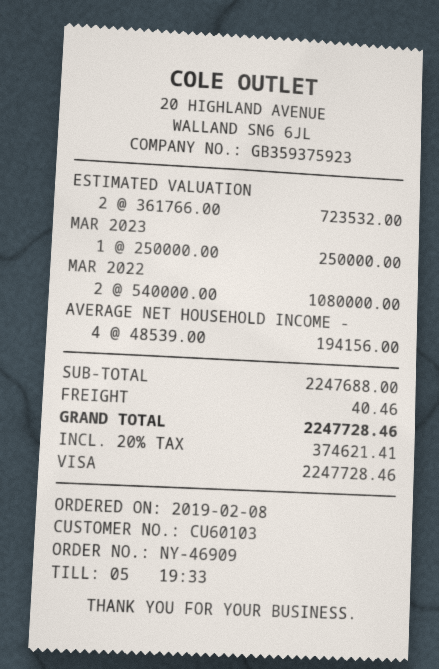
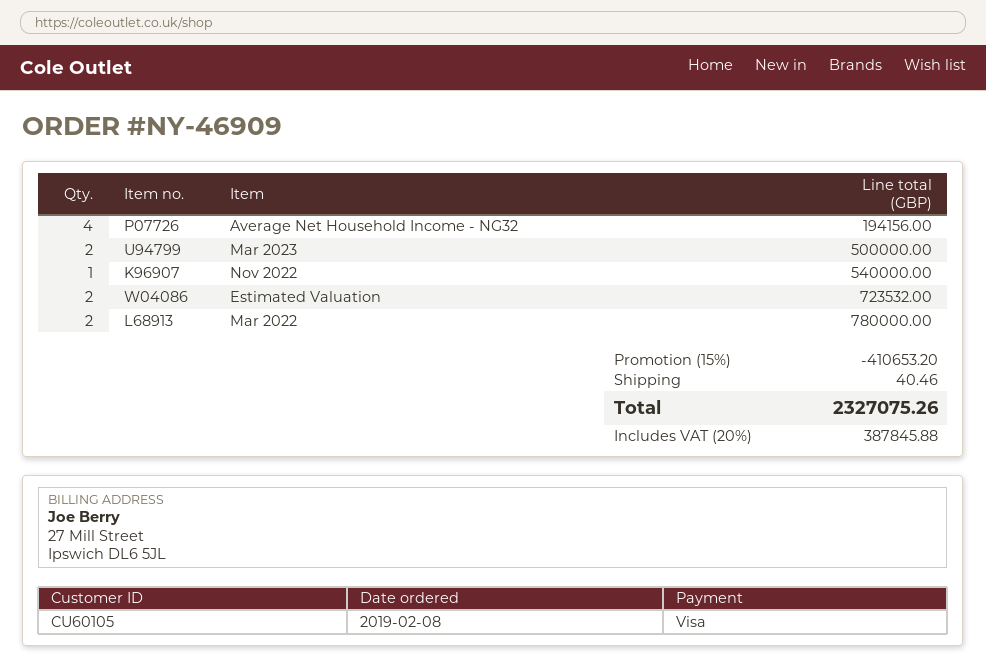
customer number: CU60103 -> CU60105
MAR 2023: 1 for 250000.00 -> 2 for 500000.00
MAR 2022: 2 for 1080000.00 -> 2 for 780000.00
Nov 2022: none -> 1 for 540000.00
discount: none -> 15% = 410653.20
tax: 20% = 374621.41 -> 20% = 387845.88
total: 2247728.46 -> 2327075.26

